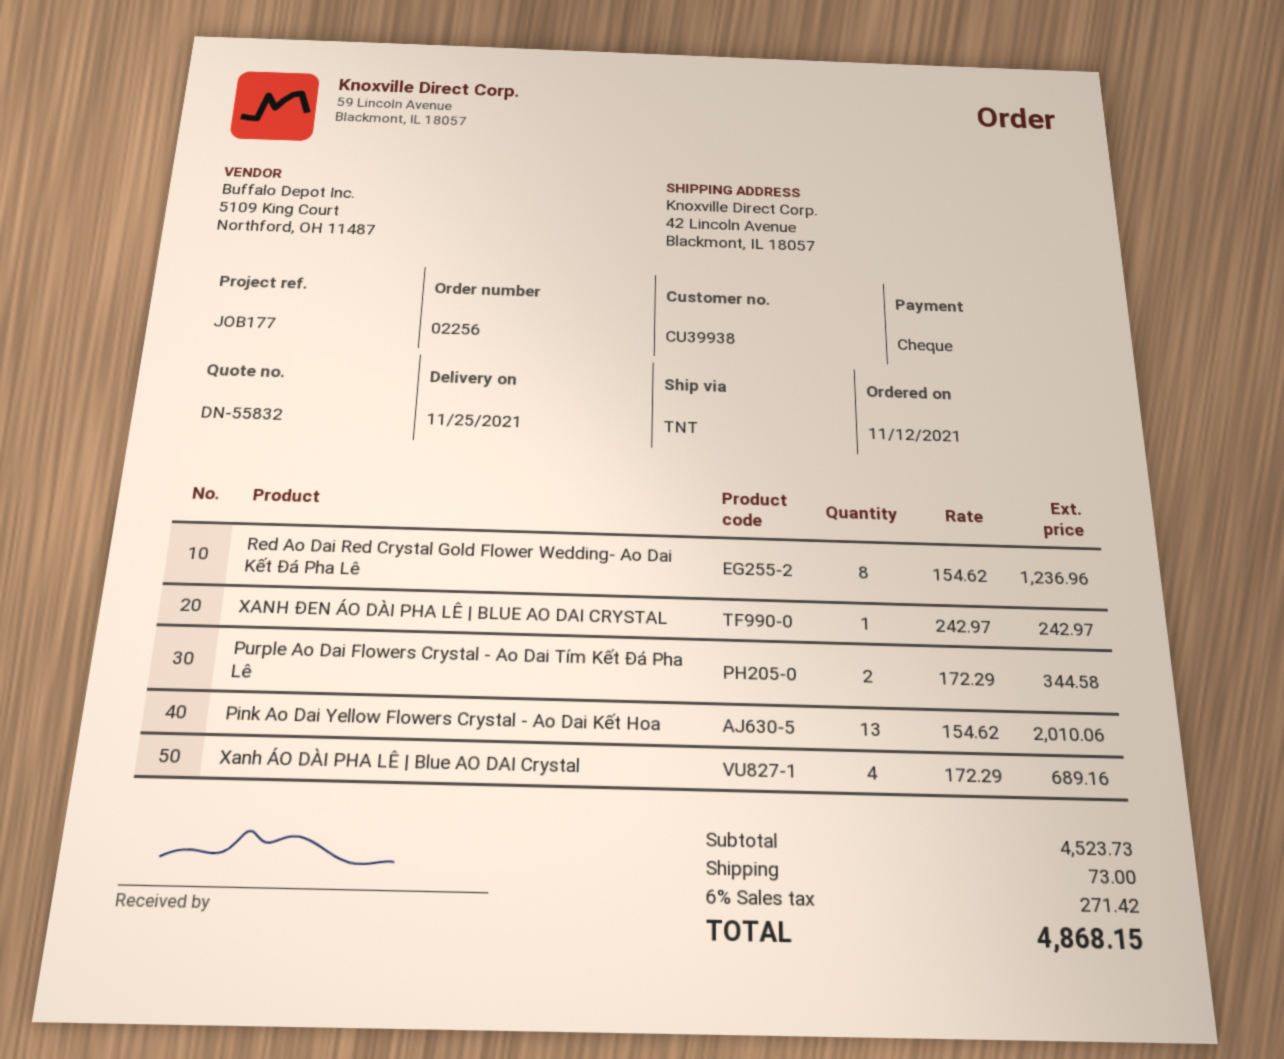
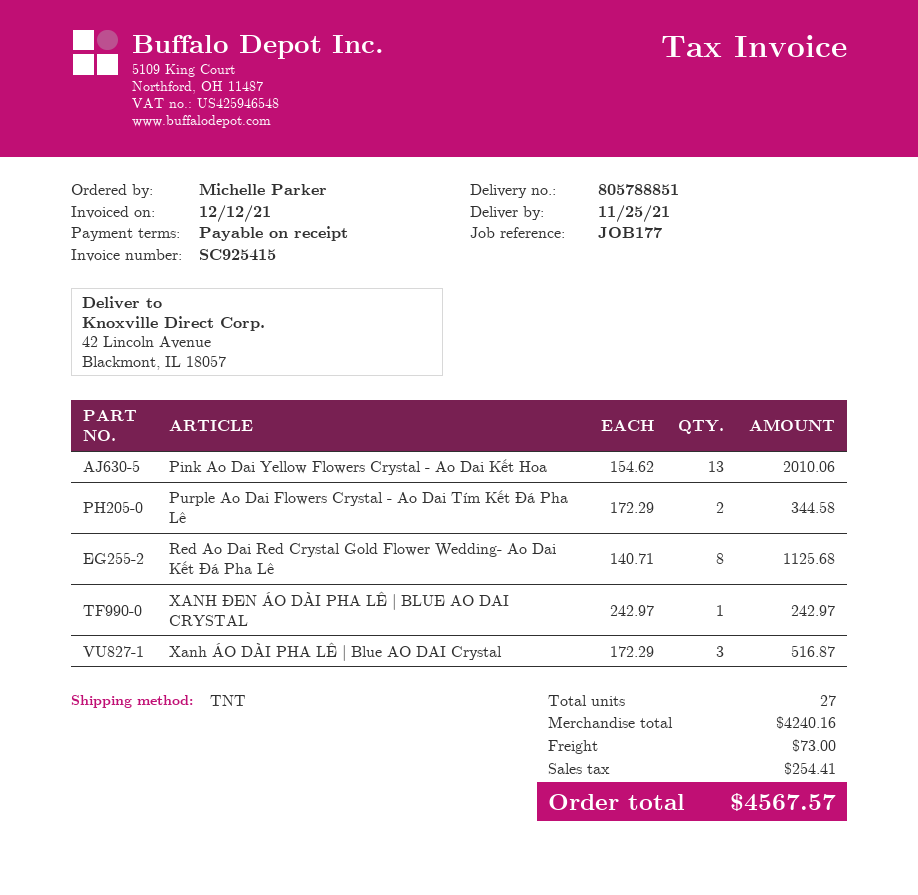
Red Ao Dai Red Crystal Gold Flower Wedding- Ao Dai Kết Đá Pha Lê: 8 x 154.62 = 1236.96 -> 8 x 140.71 = 1125.68
Xanh ÁO DÀI PHA LÊ | Blue AO DAI Crystal: 4 x 172.29 = 689.16 -> 3 x 172.29 = 516.87
subtotal: 4523.73 -> 4240.16
tax: 271.42 -> 254.41
total: 4868.15 -> 4567.57

